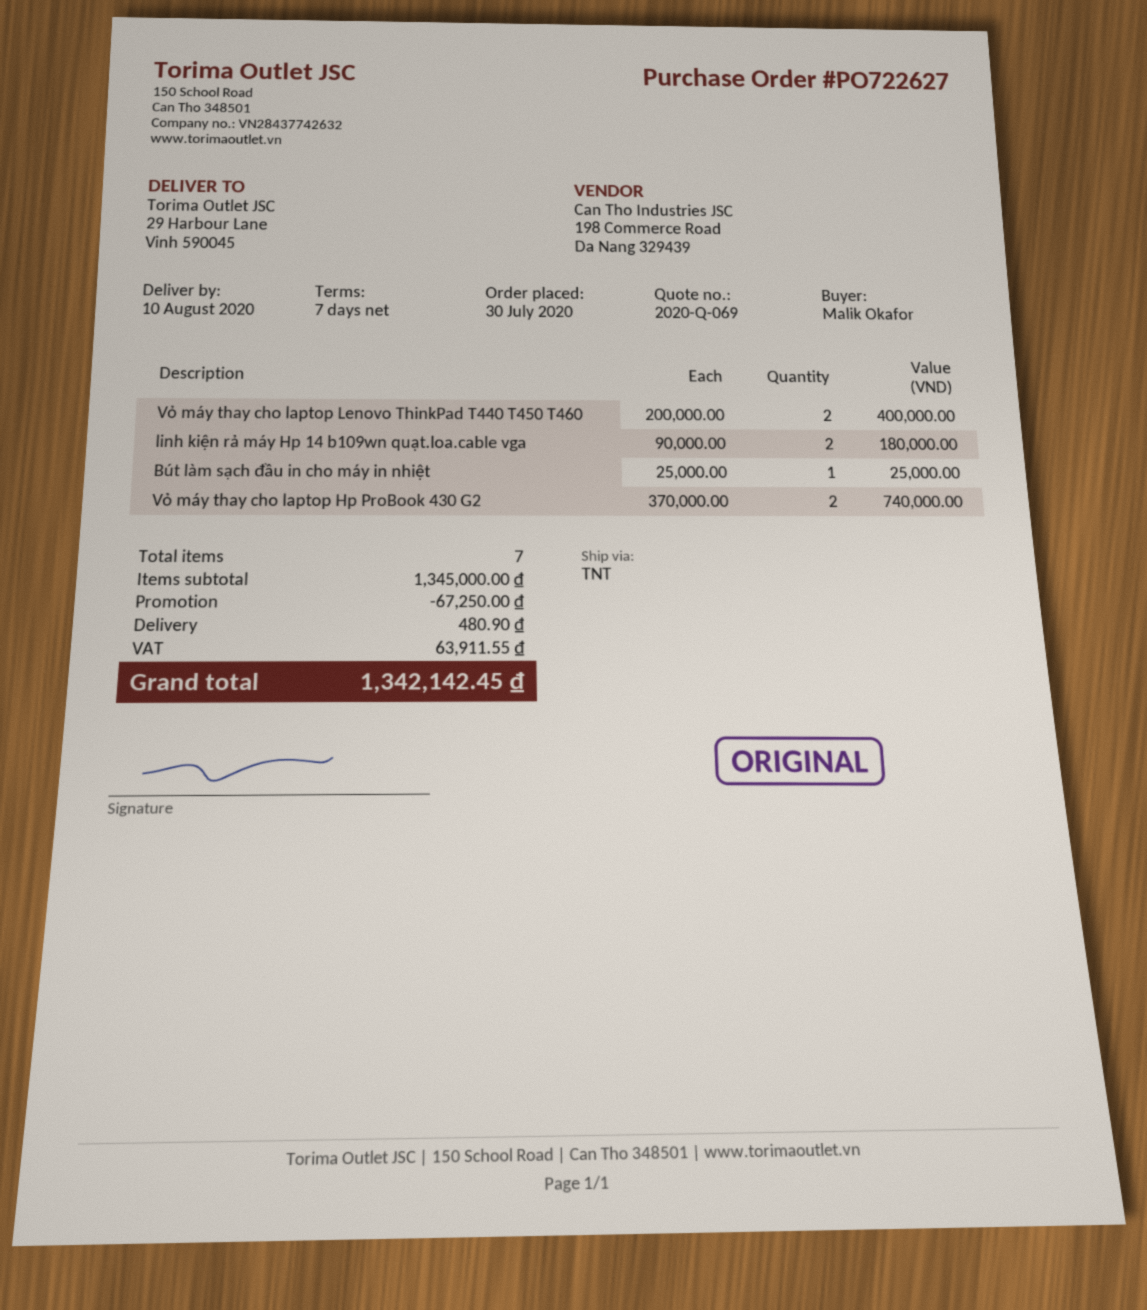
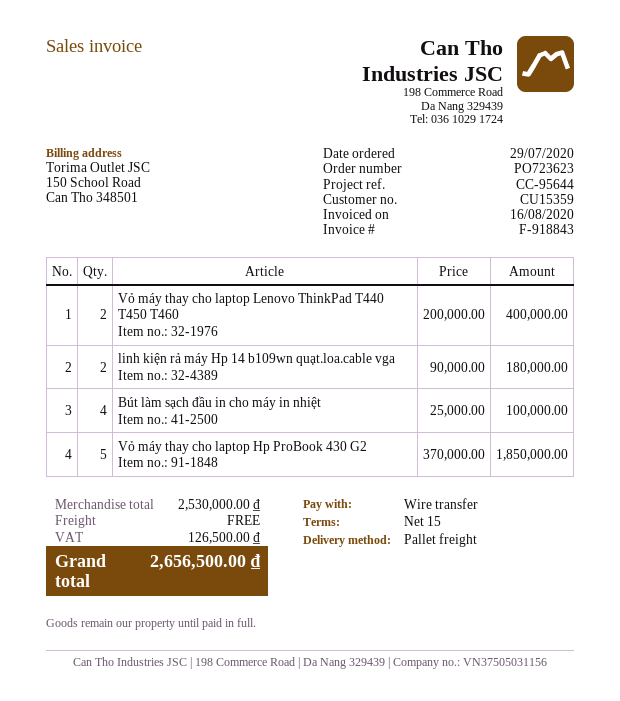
order number: PO722627 -> PO723623
order date: 2020-07-30 -> 2020-07-29
payment terms: 7 days -> 15 days
shipping method: TNT -> pallet freight
Bút làm sạch đầu in cho máy in nhiệt: 1 x 25000.00 = 25000.00 -> 4 x 25000.00 = 100000.00
Vỏ máy thay cho laptop Hp ProBook 430 G2: 2 x 370000.00 = 740000.00 -> 5 x 370000.00 = 1850000.00
subtotal: 1345000.00 -> 2530000.00
discount: 67250.00 -> none
shipping: 480.90 -> 0.00
tax: 63911.55 -> 126500.00
total: 1342142.45 -> 2656500.00

